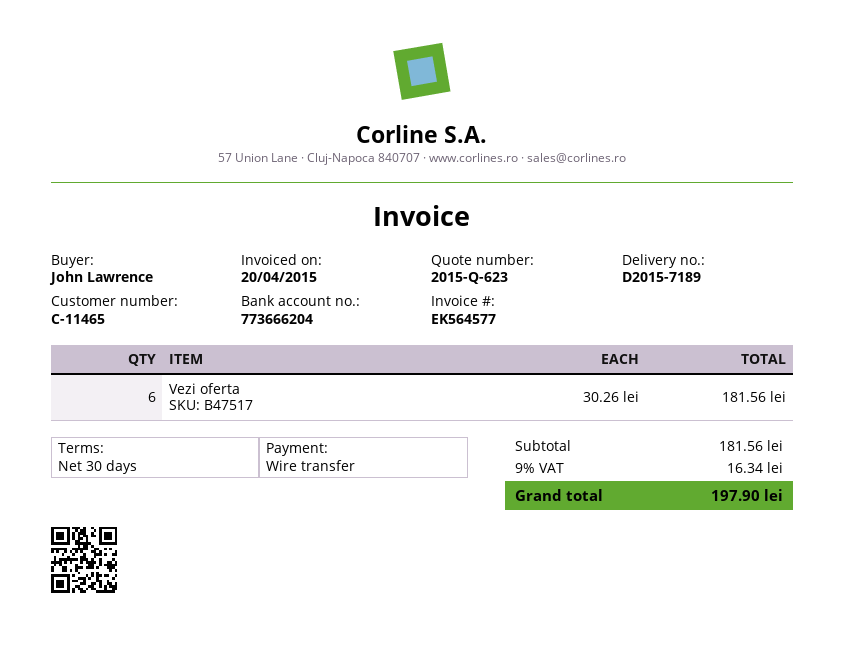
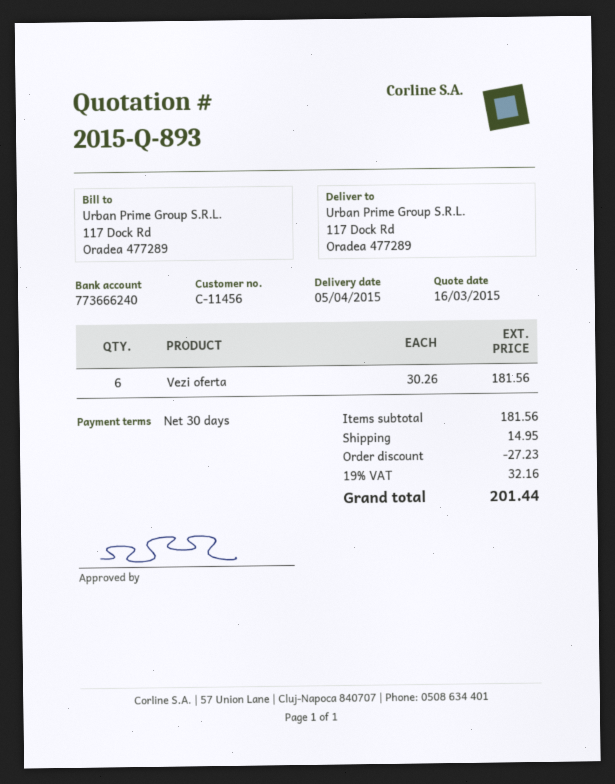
quote number: 2015-Q-623 -> 2015-Q-893
customer number: C-11465 -> C-11456
bank account: 773666204 -> 773666240
discount: none -> 27.23
shipping: none -> 14.95
tax: 9% = 16.34 -> 19% = 32.16
total: 197.90 -> 201.44

